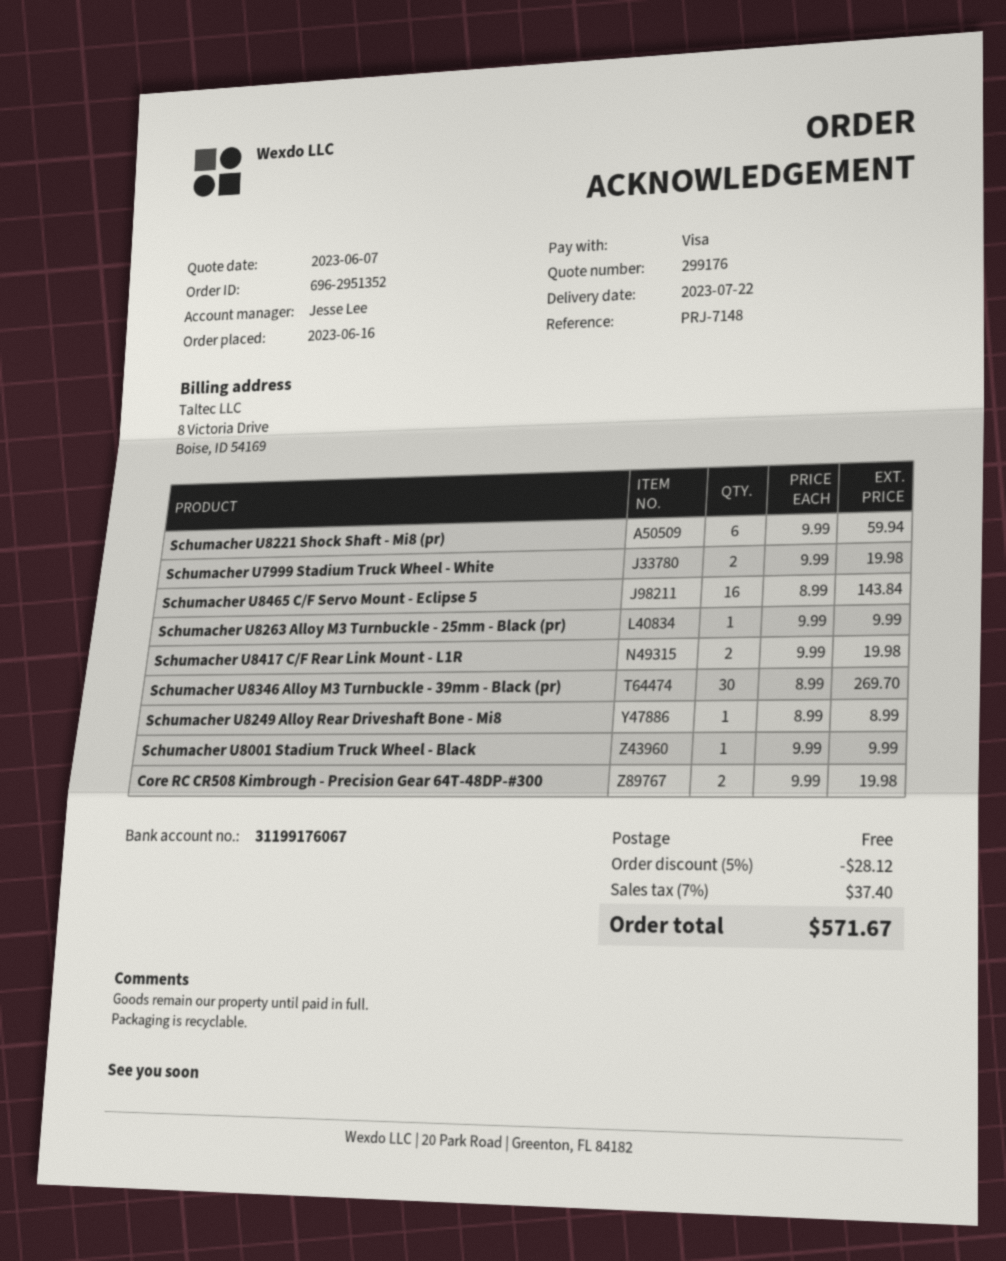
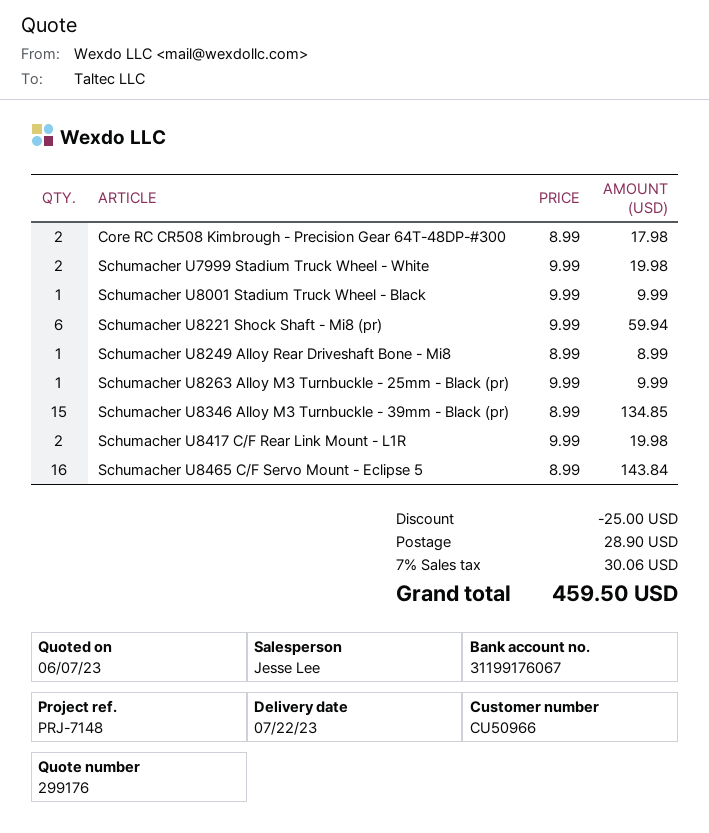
Schumacher U8346 Alloy M3 Turnbuckle - 39mm - Black (pr): 30 x 8.99 = 269.70 -> 15 x 8.99 = 134.85
Core RC CR508 Kimbrough - Precision Gear 64T-48DP-#300: 2 x 9.99 = 19.98 -> 2 x 8.99 = 17.98
discount: 28.12 -> 25.00
shipping: 0.00 -> 28.90
tax: 7% = 37.40 -> 7% = 30.06
total: 571.67 -> 459.50

